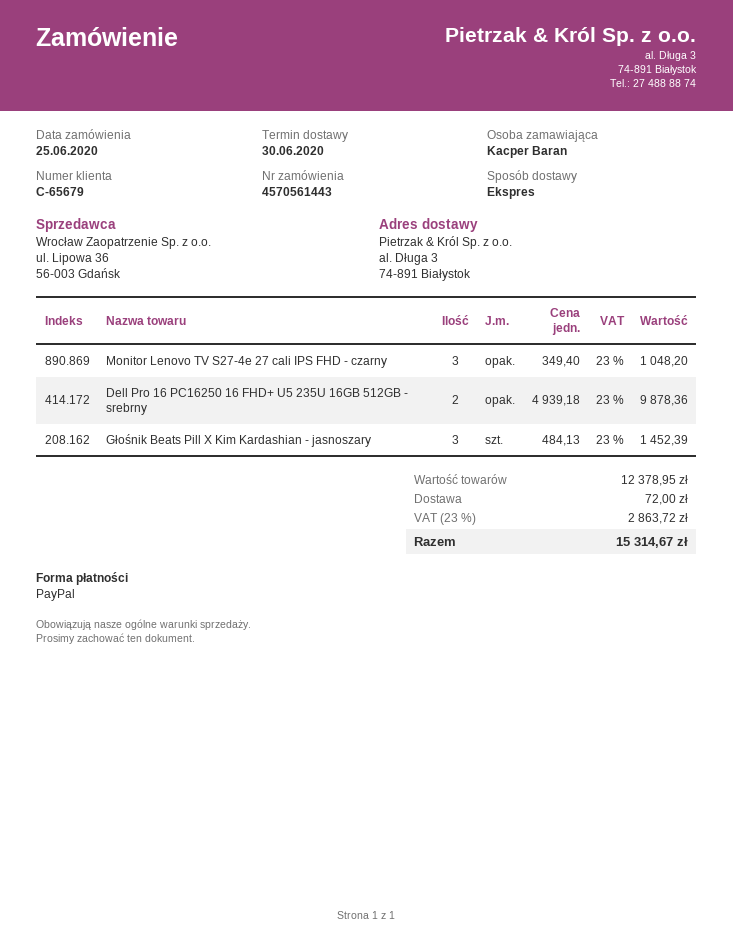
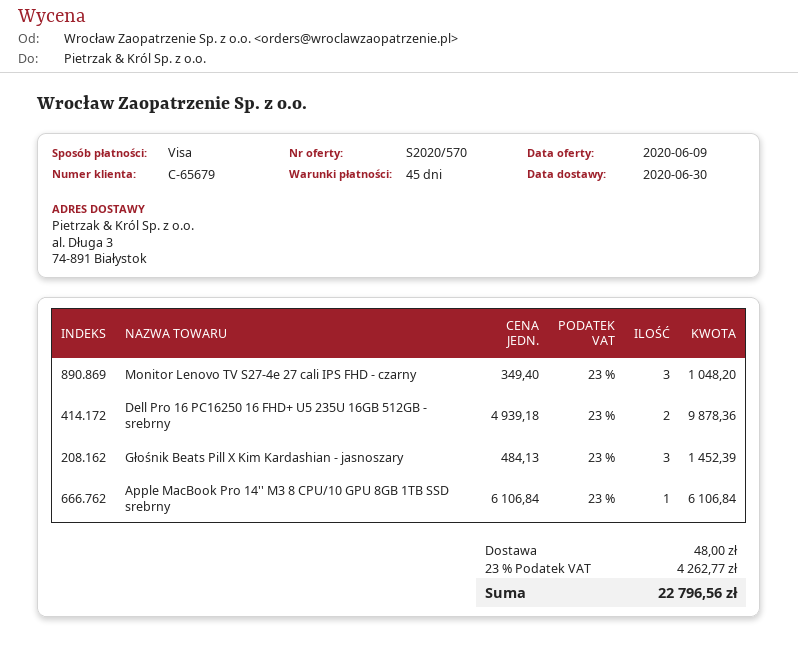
payment method: PayPal -> Visa
Apple MacBook Pro 14'' M3 8 CPU/10 GPU 8GB 1TB SSD srebrny: none -> 1 x 6106.84 = 6106.84
shipping: 72.00 -> 48.00
tax: 23% = 2863.72 -> 23% = 4262.77
total: 15314.67 -> 22796.56

